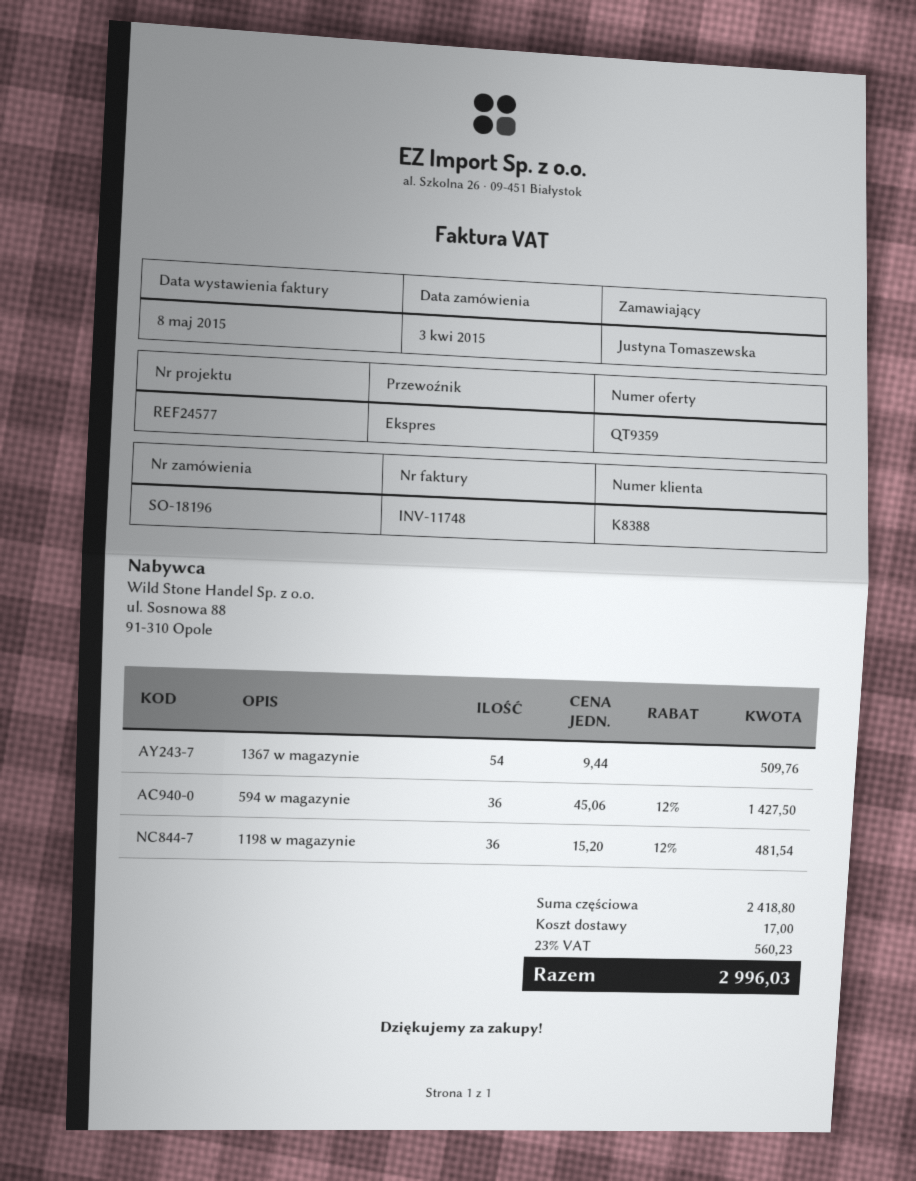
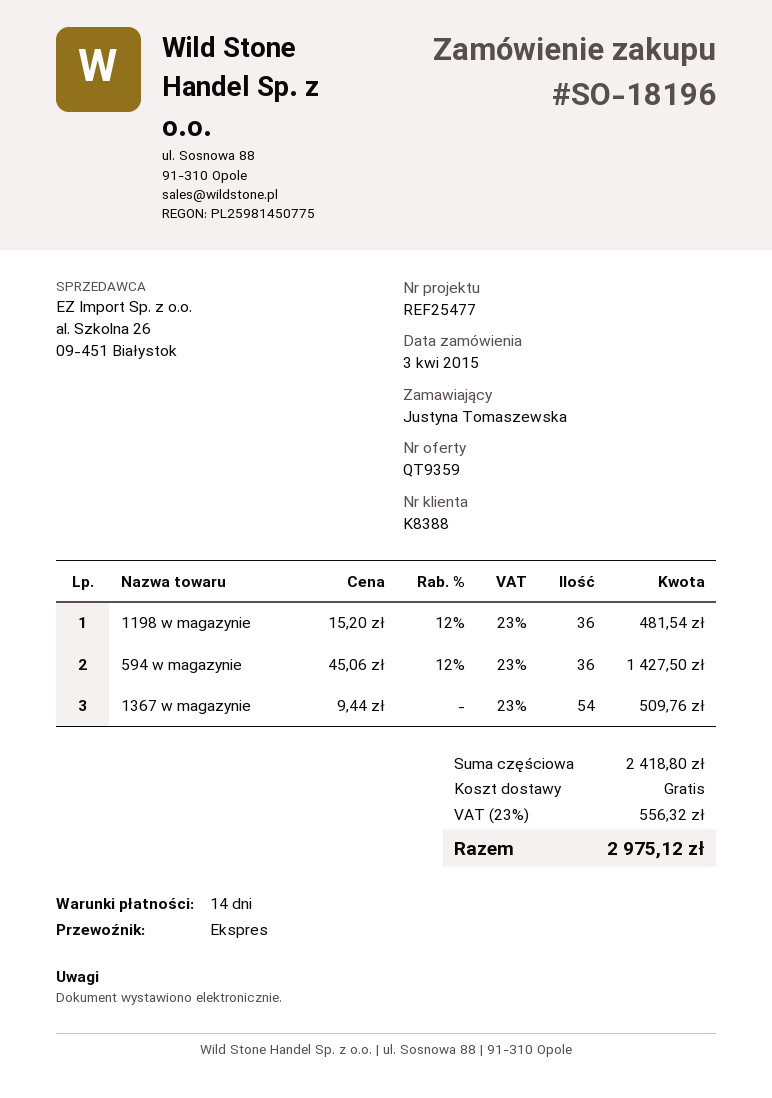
reference: REF24577 -> REF25477
shipping: 17.00 -> 0.00
tax: 23% = 560.23 -> 23% = 556.32
total: 2996.03 -> 2975.12

